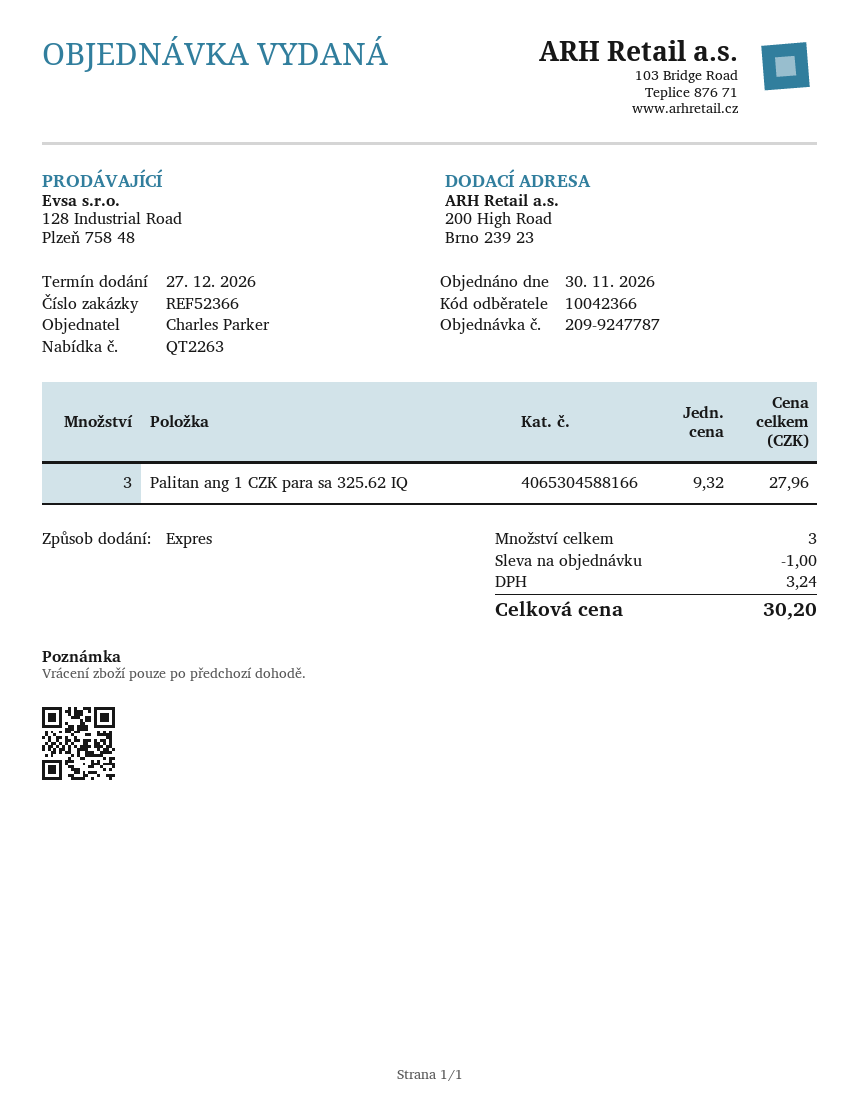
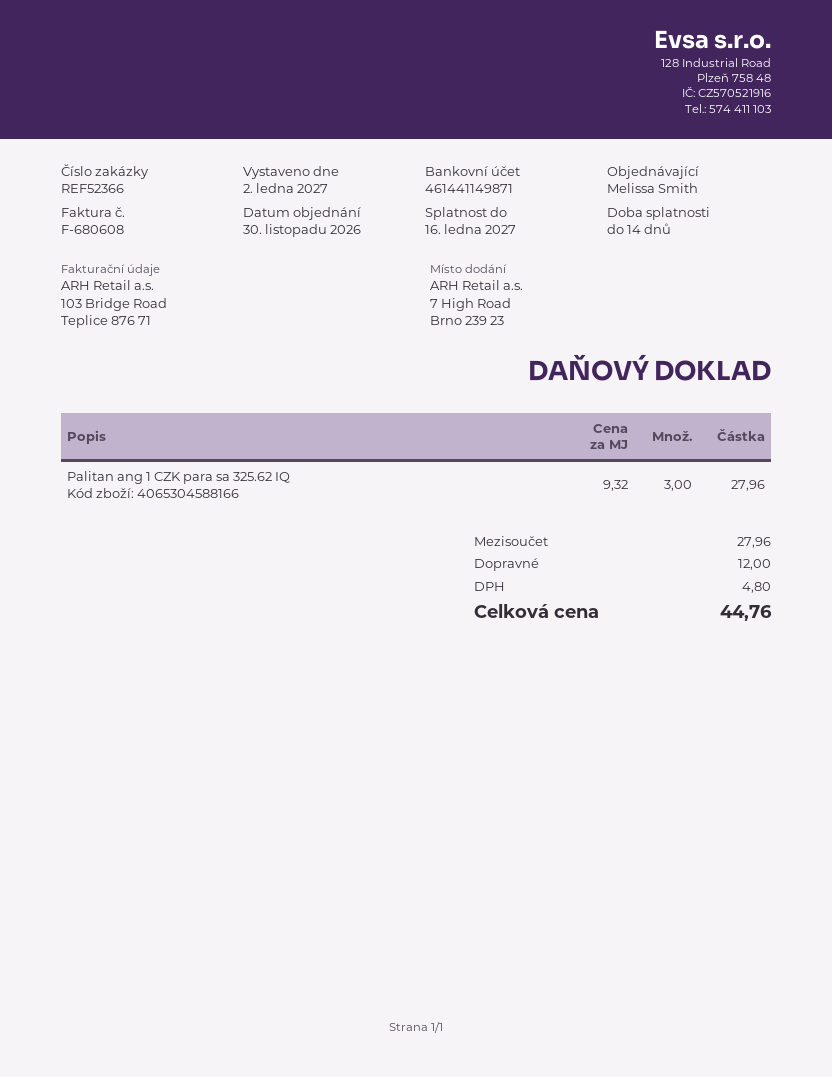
ordered by: Charles Parker -> Melissa Smith
ship to: 200 High Road, Brno 239 23 -> 7 High Road, Brno 239 23
discount: 1.00 -> none
shipping: none -> 12.00
tax: 3.24 -> 4.80
total: 30.20 -> 44.76

